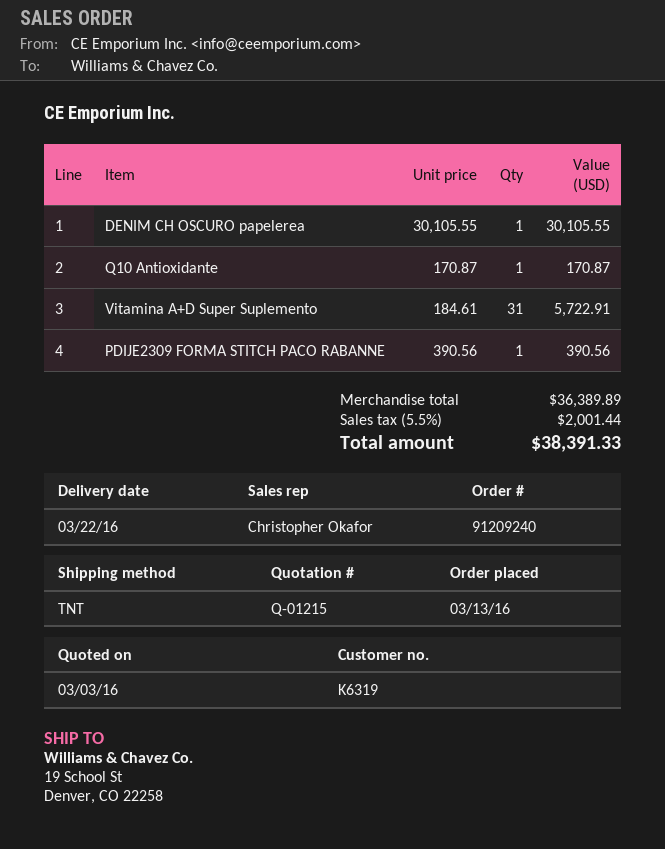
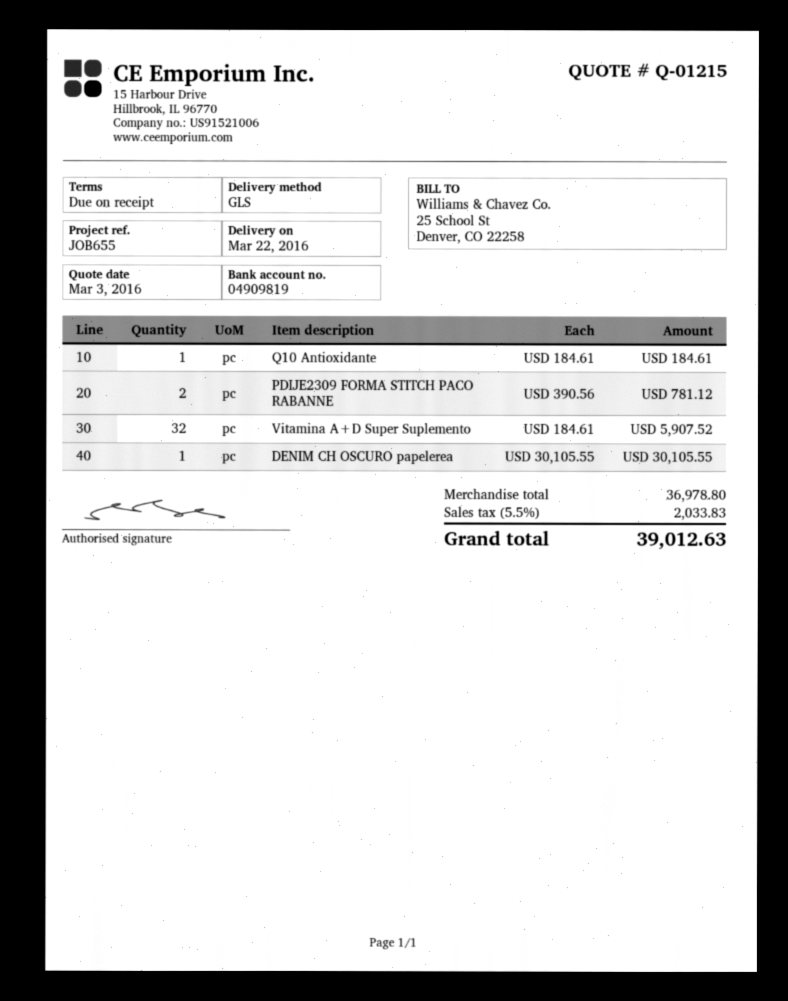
shipping method: TNT -> GLS
Q10 Antioxidante: 1 x 170.87 = 170.87 -> 1 x 184.61 = 184.61
Vitamina A+D Super Suplemento: 31 x 184.61 = 5722.91 -> 32 x 184.61 = 5907.52
PDIJE2309 FORMA STITCH PACO RABANNE: 1 x 390.56 = 390.56 -> 2 x 390.56 = 781.12
subtotal: 36389.89 -> 36978.80
tax: 5.5% = 2001.44 -> 5.5% = 2033.83
total: 38391.33 -> 39012.63

